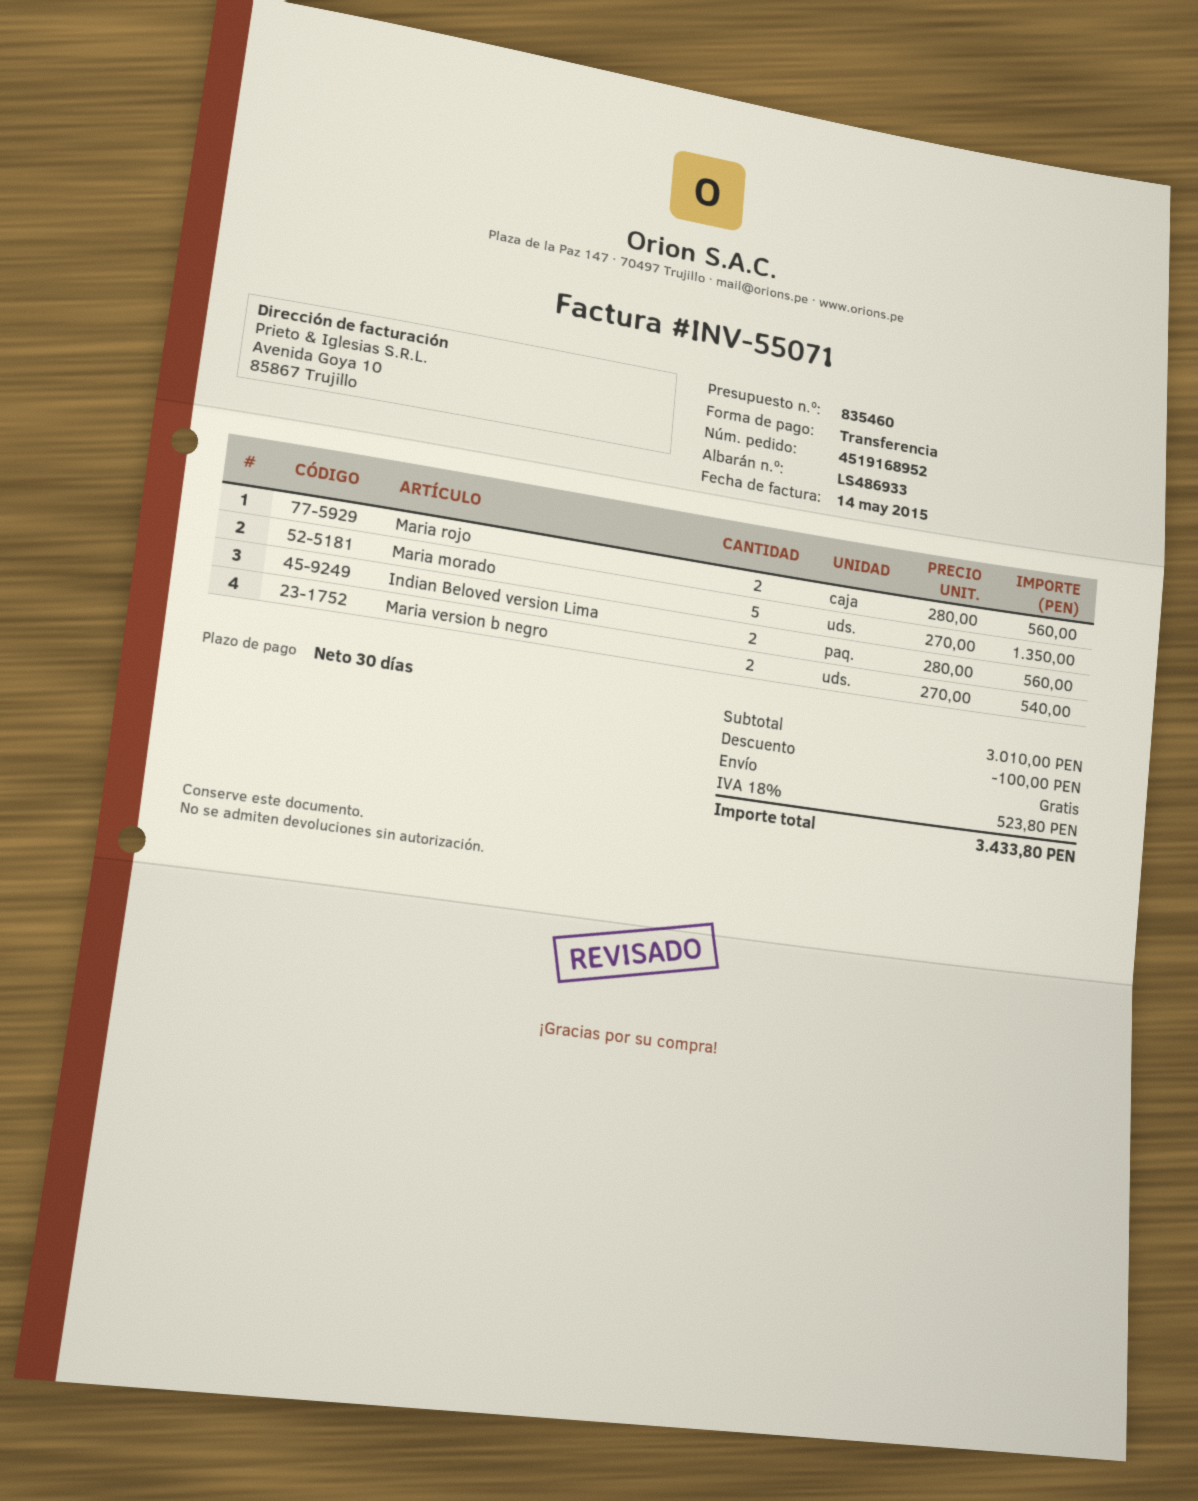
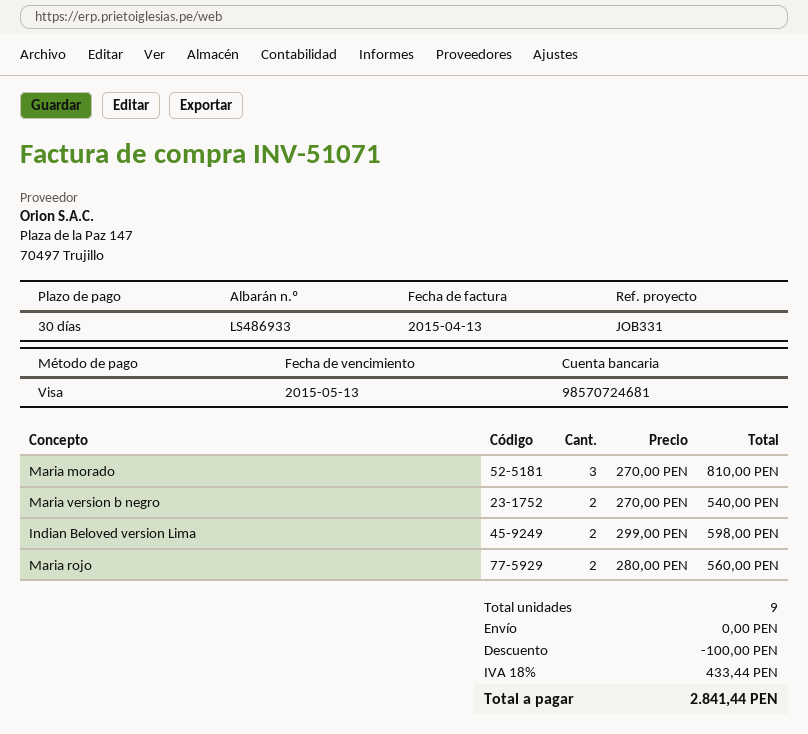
invoice number: INV-55071 -> INV-51071
invoice date: 2015-05-14 -> 2015-04-13
payment method: bank transfer -> Visa
Maria morado: 5 x 270.00 = 1350.00 -> 3 x 270.00 = 810.00
Indian Beloved version Lima: 2 x 280.00 = 560.00 -> 2 x 299.00 = 598.00
tax: 18% = 523.80 -> 18% = 433.44
total: 3433.80 -> 2841.44

